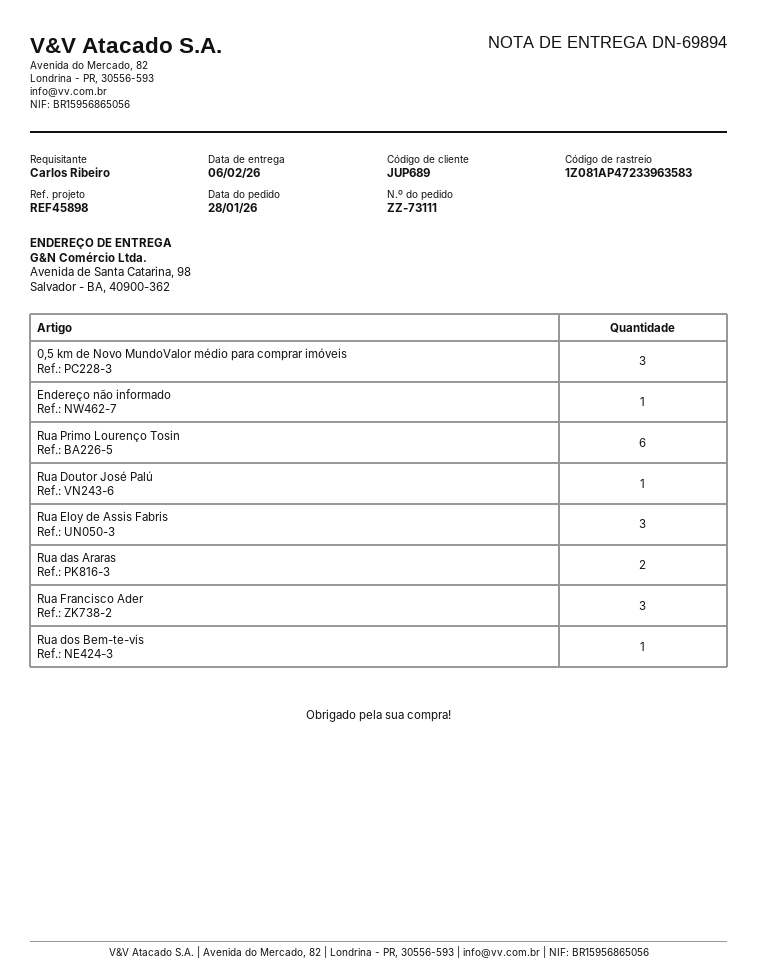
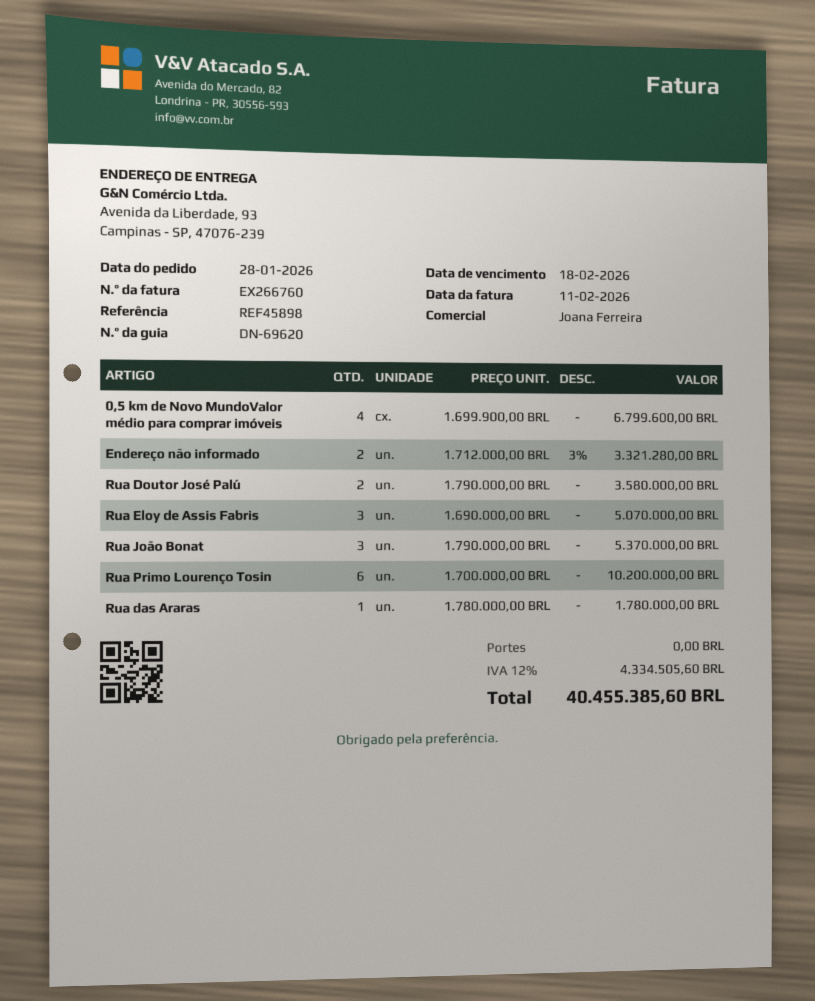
delivery note number: DN-69894 -> DN-69620
ship to: Avenida de Santa Catarina, 98, Salvador - BA, 40900-362 -> Avenida da Liberdade, 93, Campinas - SP, 47076-239
0,5 km de Novo MundoValor médio para comprar imóveis: 3 -> 4
Endereço não informado: 1 -> 2
Rua Doutor José Palú: 1 -> 2
Rua das Araras: 2 -> 1
Rua Francisco Ader: 3 -> none
Rua dos Bem-te-vis: 1 -> none
Rua João Bonat: none -> 3

